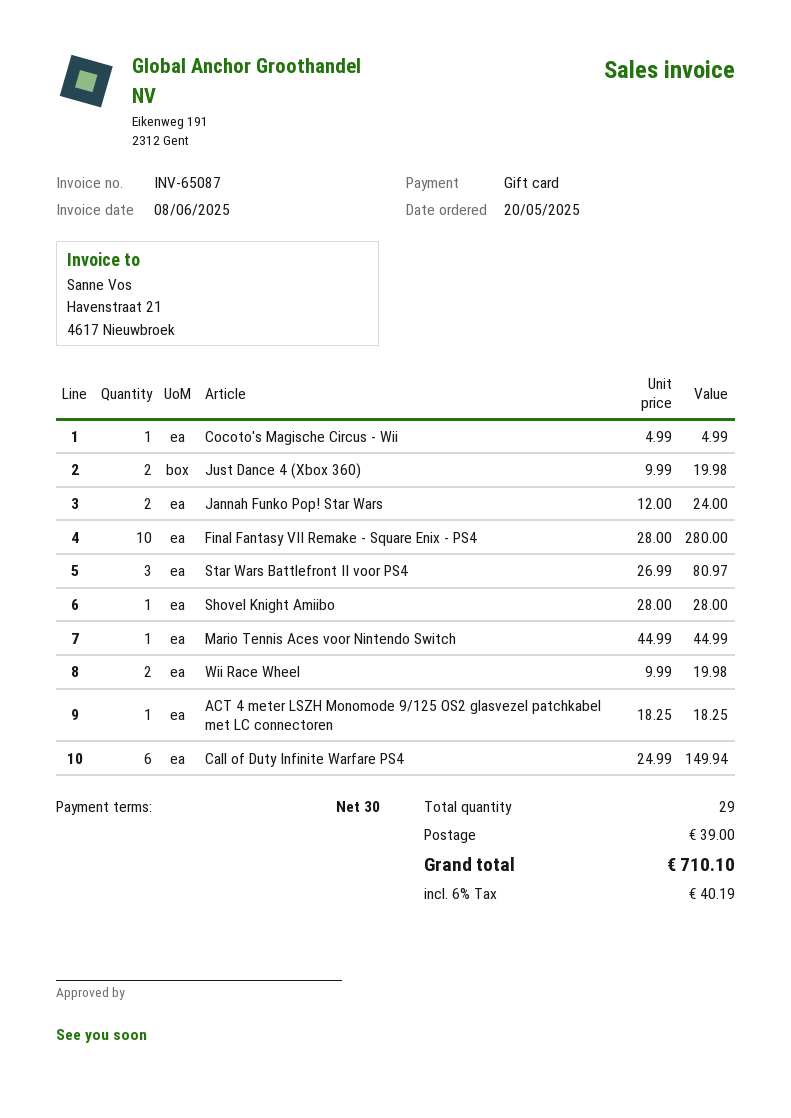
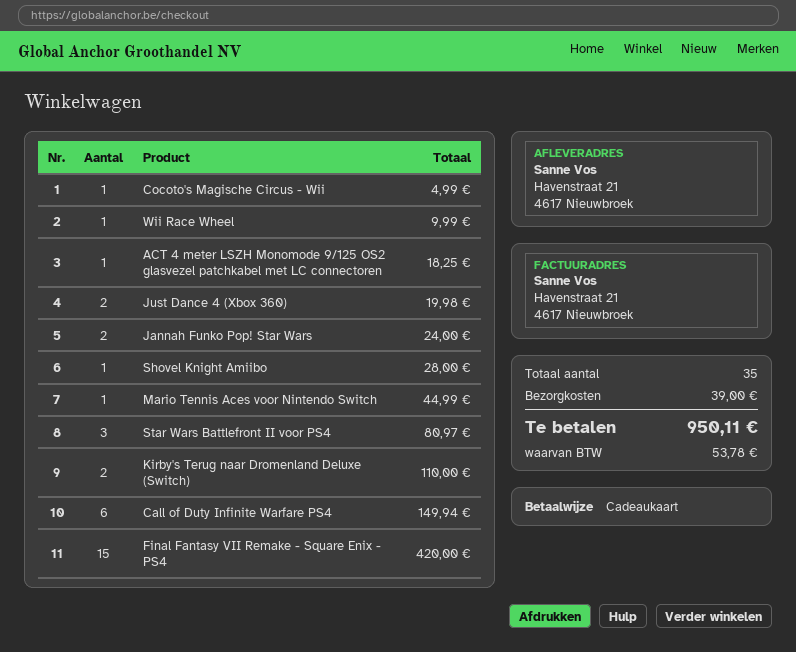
Final Fantasy VII Remake - Square Enix - PS4: 10 for 280.00 -> 15 for 420.00
Wii Race Wheel: 2 for 19.98 -> 1 for 9.99
Kirby's Terug naar Dromenland Deluxe (Switch): none -> 2 for 110.00
total quantity: 29 -> 35
tax: 40.19 -> 53.78
total: 710.10 -> 950.11

